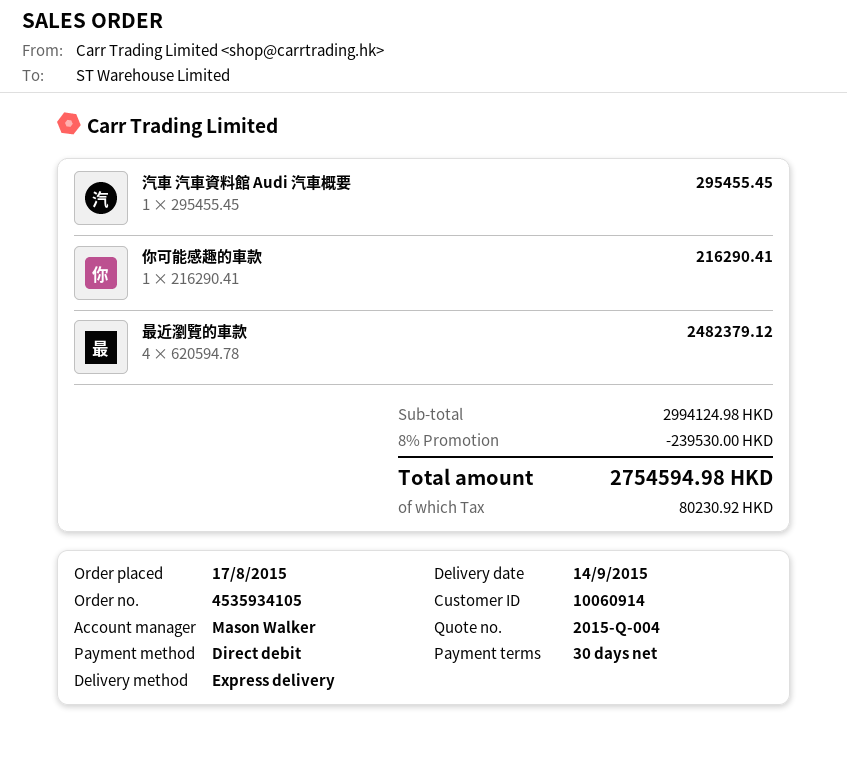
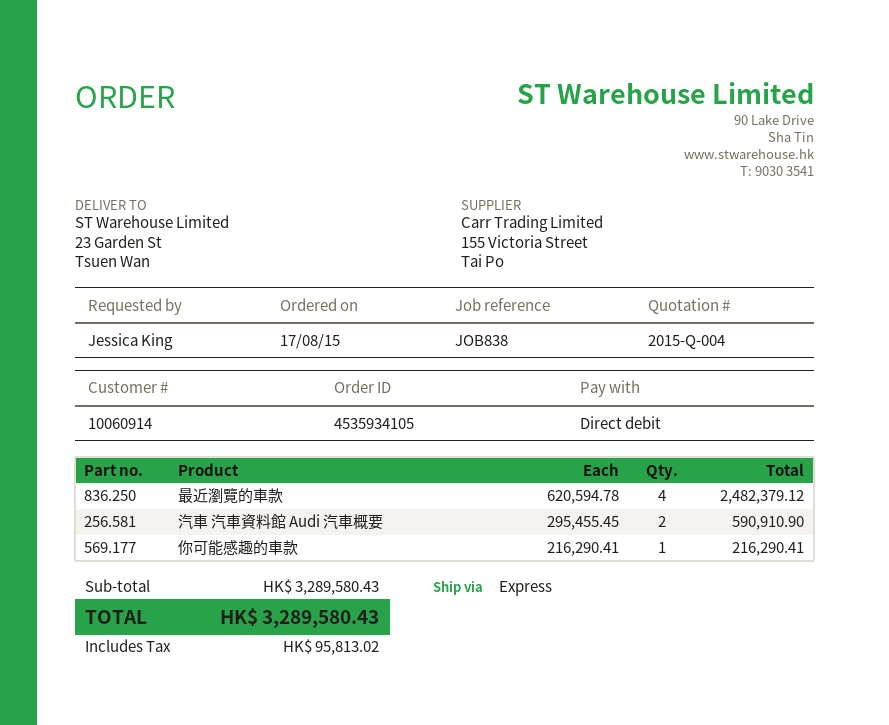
汽車 汽車資料館 Audi 汽車概要: 1 x 295455.45 = 295455.45 -> 2 x 295455.45 = 590910.90
subtotal: 2994124.98 -> 3289580.43
discount: 8% = 239530.00 -> none
tax: 80230.92 -> 95813.02
total: 2754594.98 -> 3289580.43

